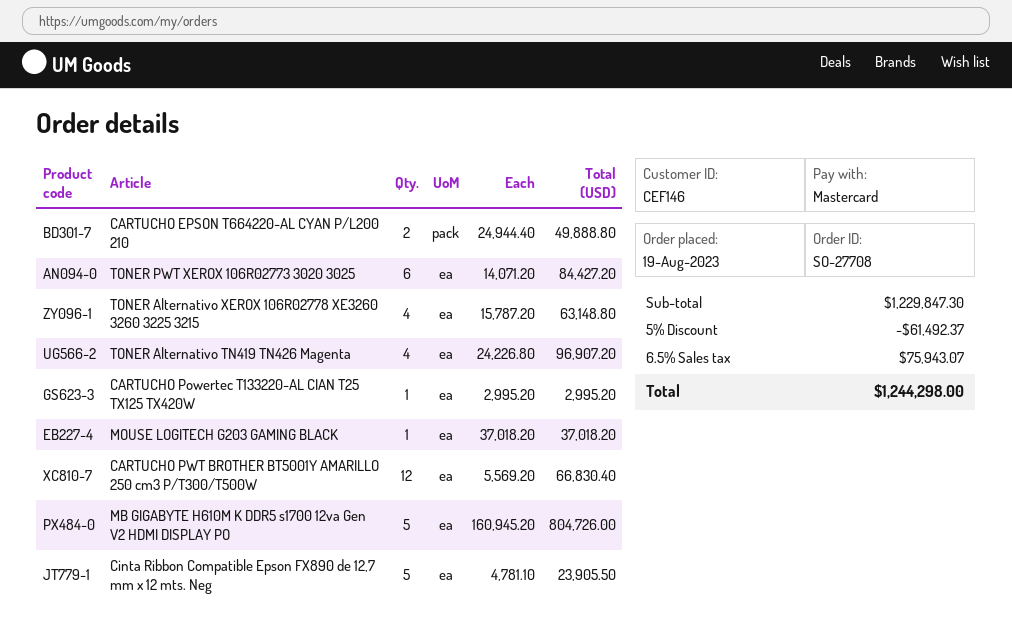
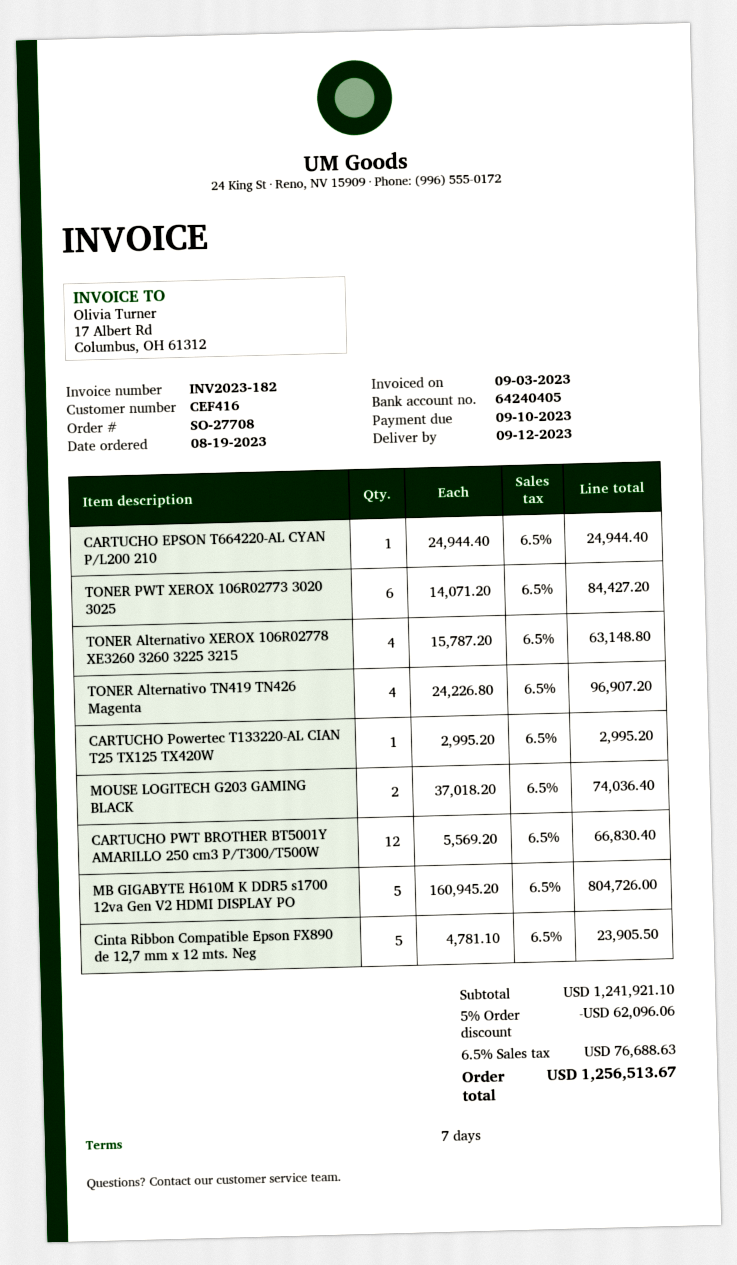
customer number: CEF146 -> CEF416
CARTUCHO EPSON T664220-AL CYAN P/L200 210: 2 x 24944.40 = 49888.80 -> 1 x 24944.40 = 24944.40
MOUSE LOGITECH G203 GAMING BLACK: 1 x 37018.20 = 37018.20 -> 2 x 37018.20 = 74036.40
subtotal: 1229847.30 -> 1241921.10
discount: 5% = 61492.37 -> 5% = 62096.06
tax: 6.5% = 75943.07 -> 6.5% = 76688.63
total: 1244298.00 -> 1256513.67

